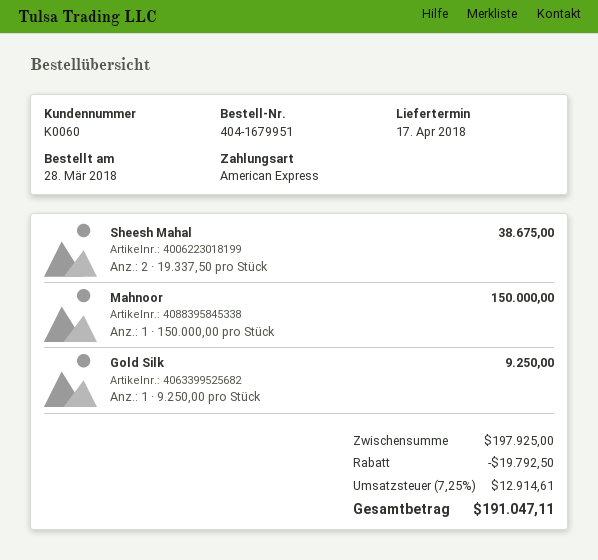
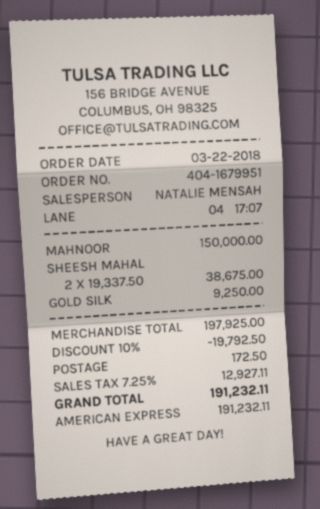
order date: 2018-03-28 -> 2018-03-22
shipping: none -> 172.50
tax: 7.25% = 12914.61 -> 7.25% = 12927.11
total: 191047.11 -> 191232.11

